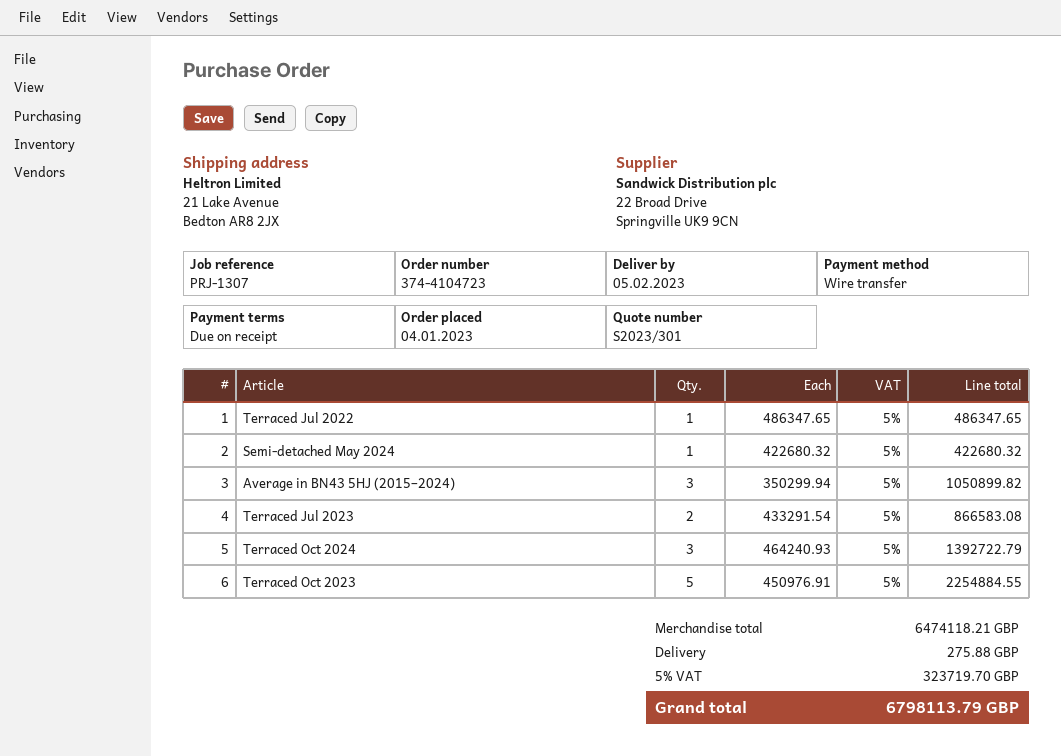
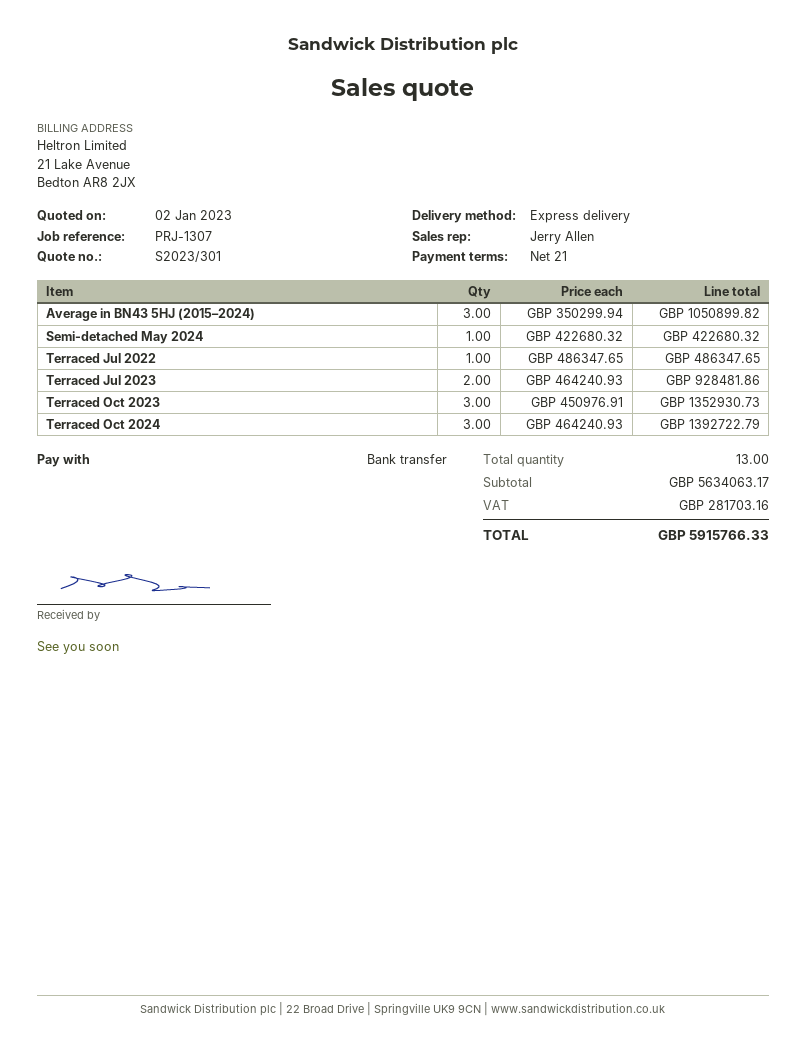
payment terms: on receipt -> 21 days
Terraced Jul 2023: 2 x 433291.54 = 866583.08 -> 2 x 464240.93 = 928481.86
Terraced Oct 2023: 5 x 450976.91 = 2254884.55 -> 3 x 450976.91 = 1352930.73
subtotal: 6474118.21 -> 5634063.17
shipping: 275.88 -> none
tax: 323719.70 -> 281703.16
total: 6798113.79 -> 5915766.33

